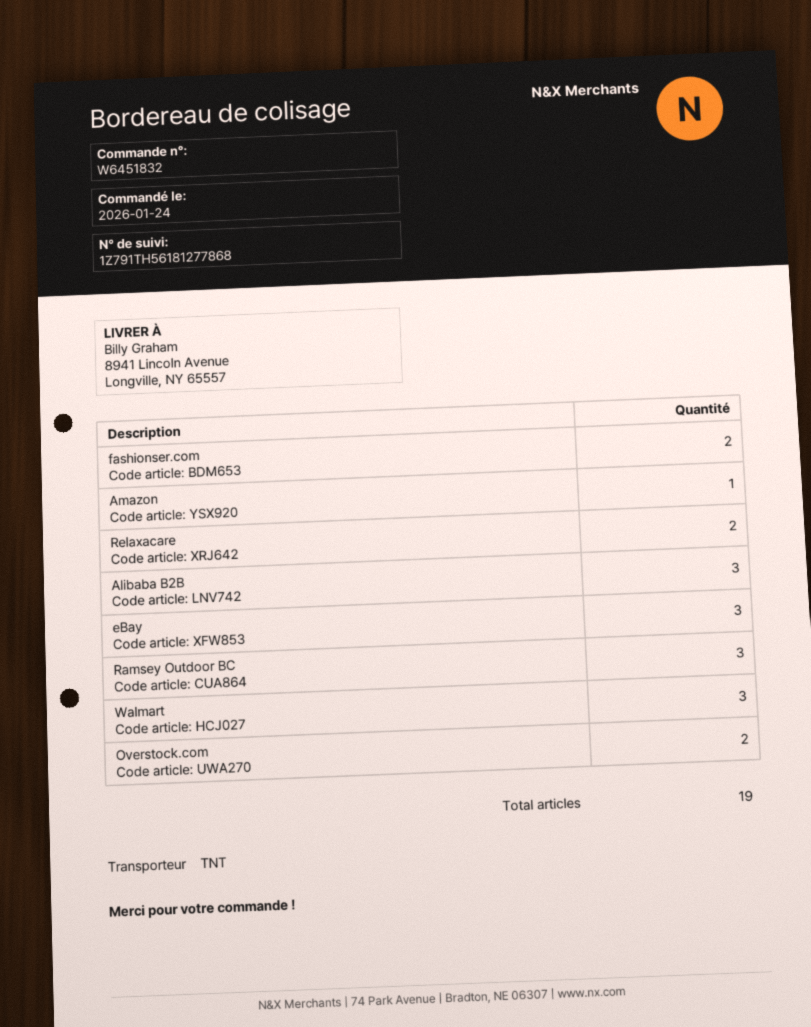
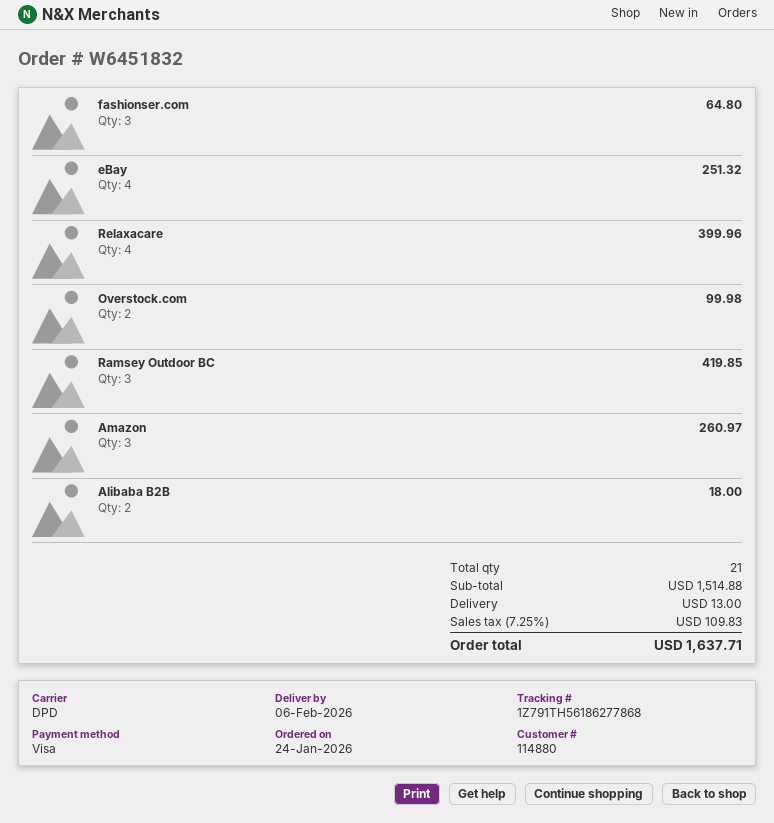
shipping method: TNT -> DPD
tracking number: 1Z791TH56181277868 -> 1Z791TH56186277868
fashionser.com: 2 -> 3
Amazon: 1 -> 3
Relaxacare: 2 -> 4
Alibaba B2B: 3 -> 2
eBay: 3 -> 4
Walmart: 3 -> none
total quantity: 19 -> 21

